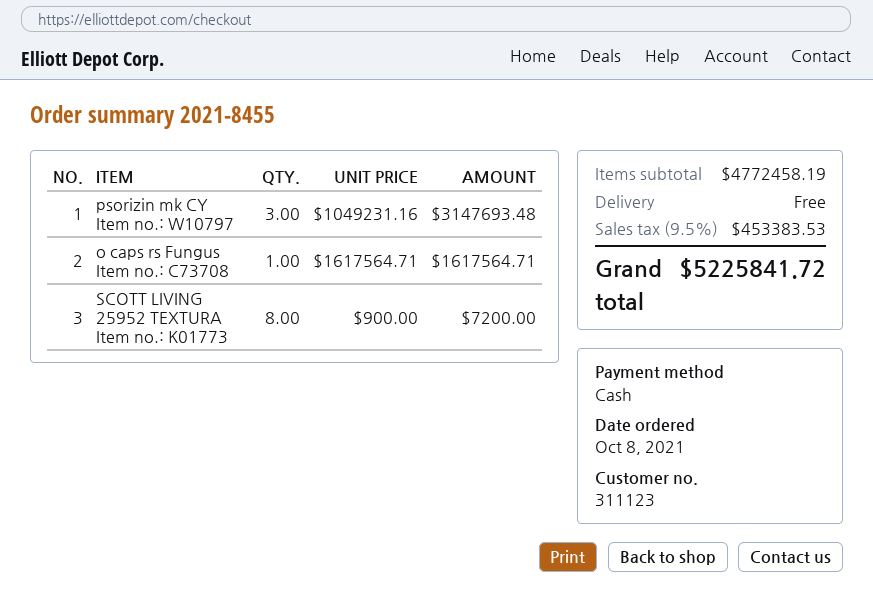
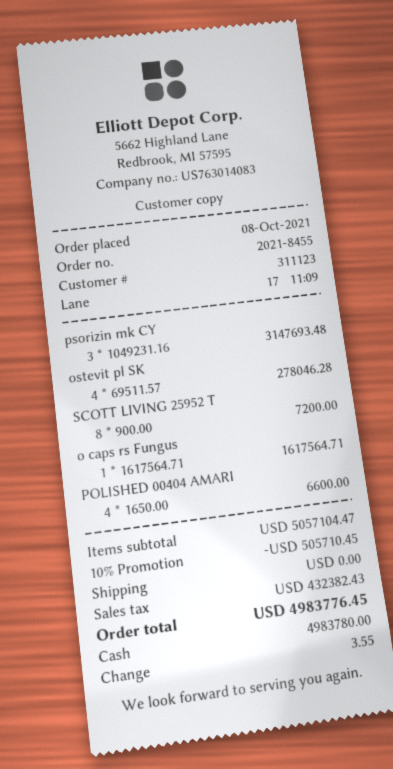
ostevit pl SK: none -> 4 x 69511.57 = 278046.28
POLISHED 00404 AMARI: none -> 4 x 1650.00 = 6600.00
subtotal: 4772458.19 -> 5057104.47
discount: none -> 10% = 505710.45
tax: 453383.53 -> 432382.43
total: 5225841.72 -> 4983776.45

